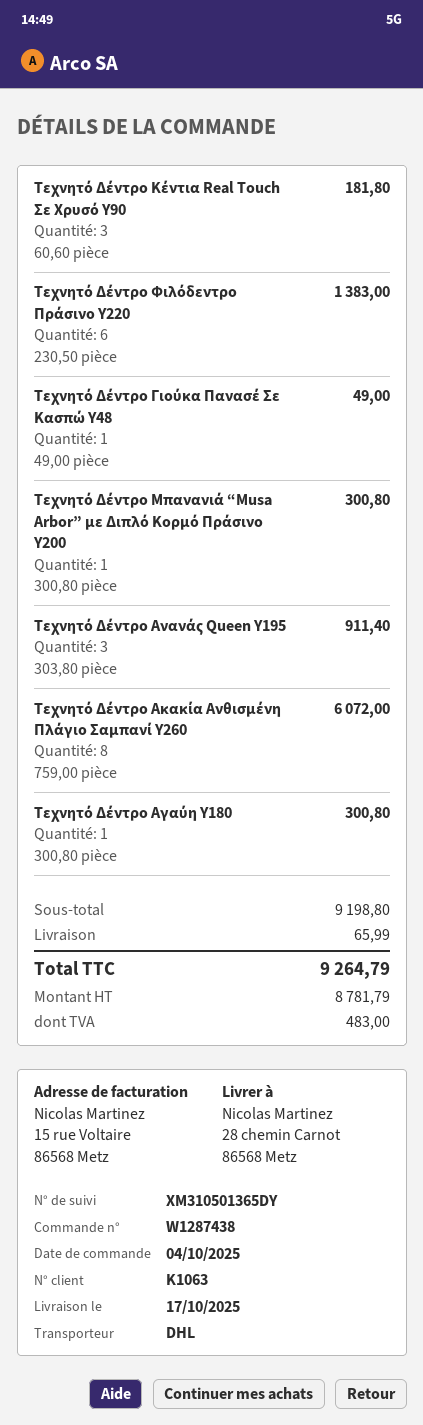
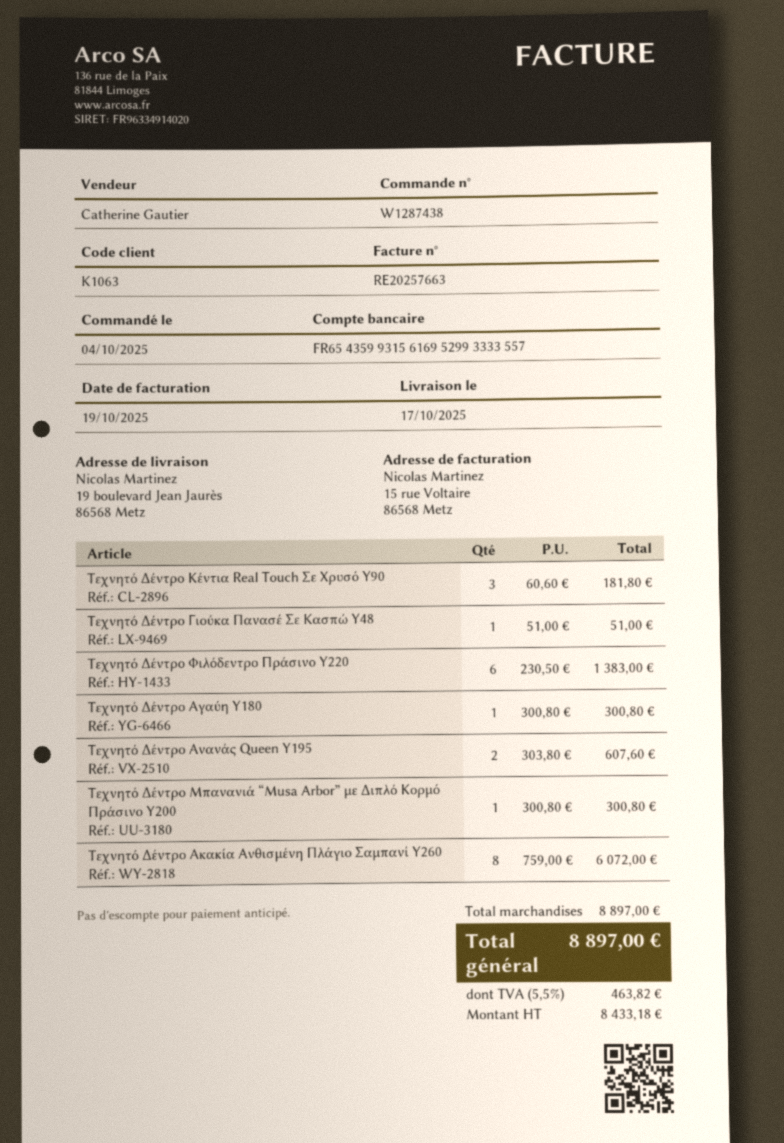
ship to: 28 chemin Carnot, 86568 Metz -> 19 boulevard Jean Jaurès, 86568 Metz
Τεχνητό Δέντρο Γιούκα Πανασέ Σε Κασπώ Υ48: 1 x 49.00 = 49.00 -> 1 x 51.00 = 51.00
Τεχνητό Δέντρο Ανανάς Queen Υ195: 3 x 303.80 = 911.40 -> 2 x 303.80 = 607.60
subtotal: 9198.80 -> 8897.00
shipping: 65.99 -> none
net: 8781.79 -> 8433.18
tax: 483.00 -> 463.82
total: 9264.79 -> 8897.00

